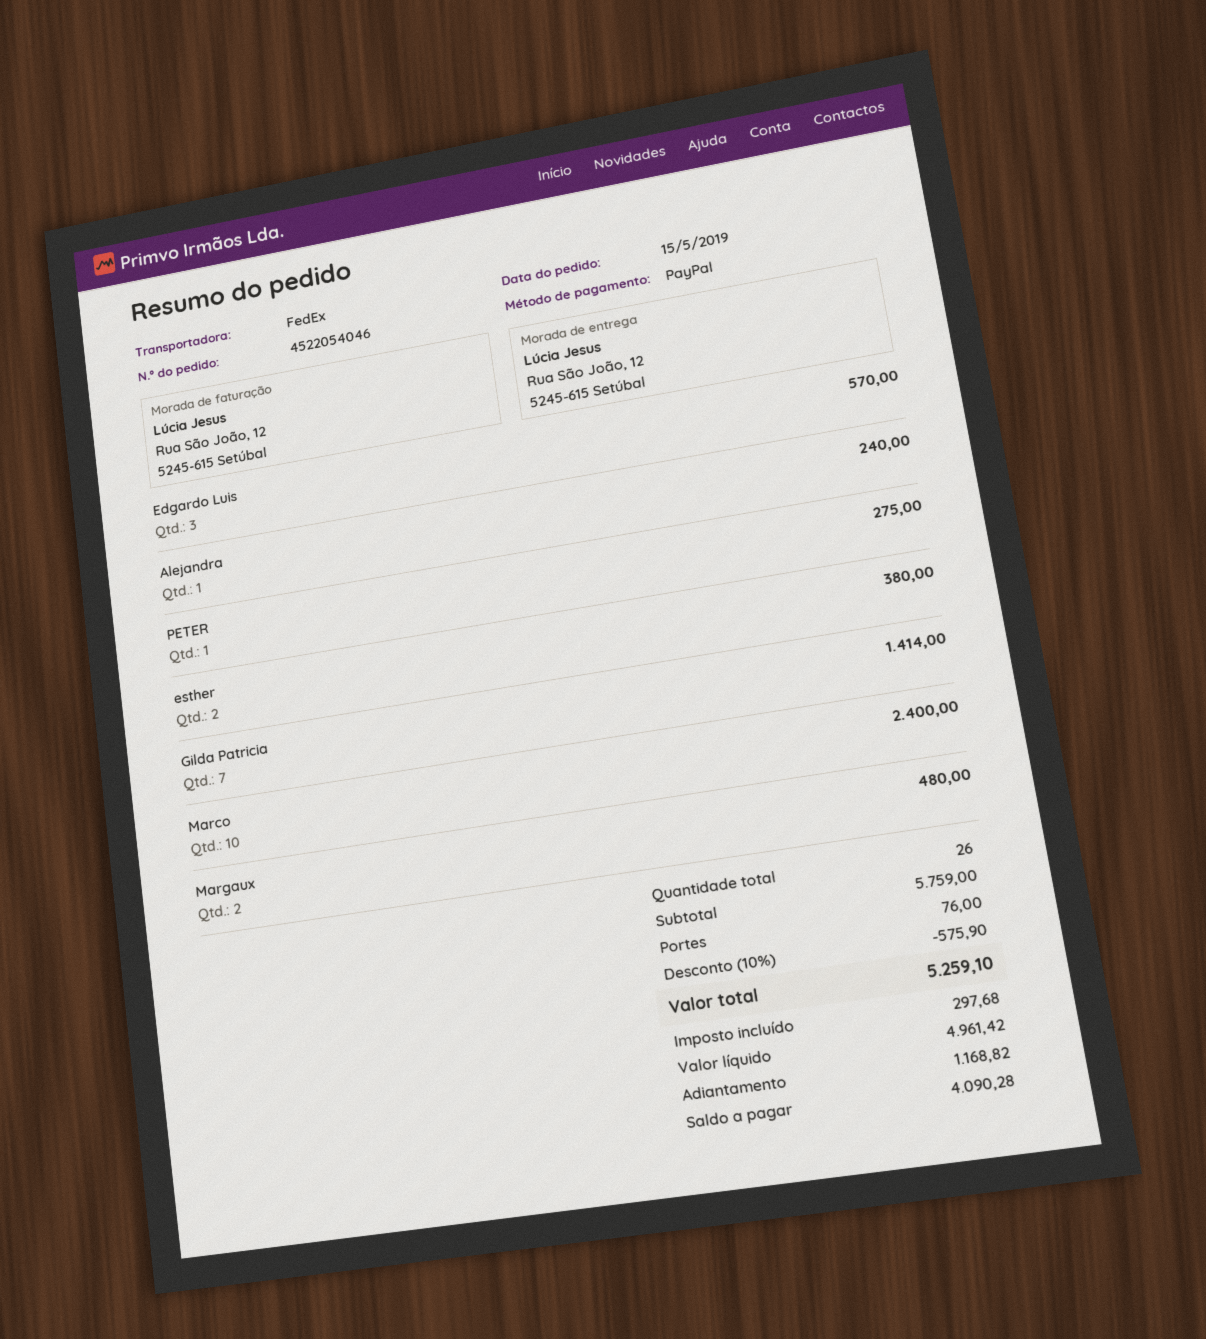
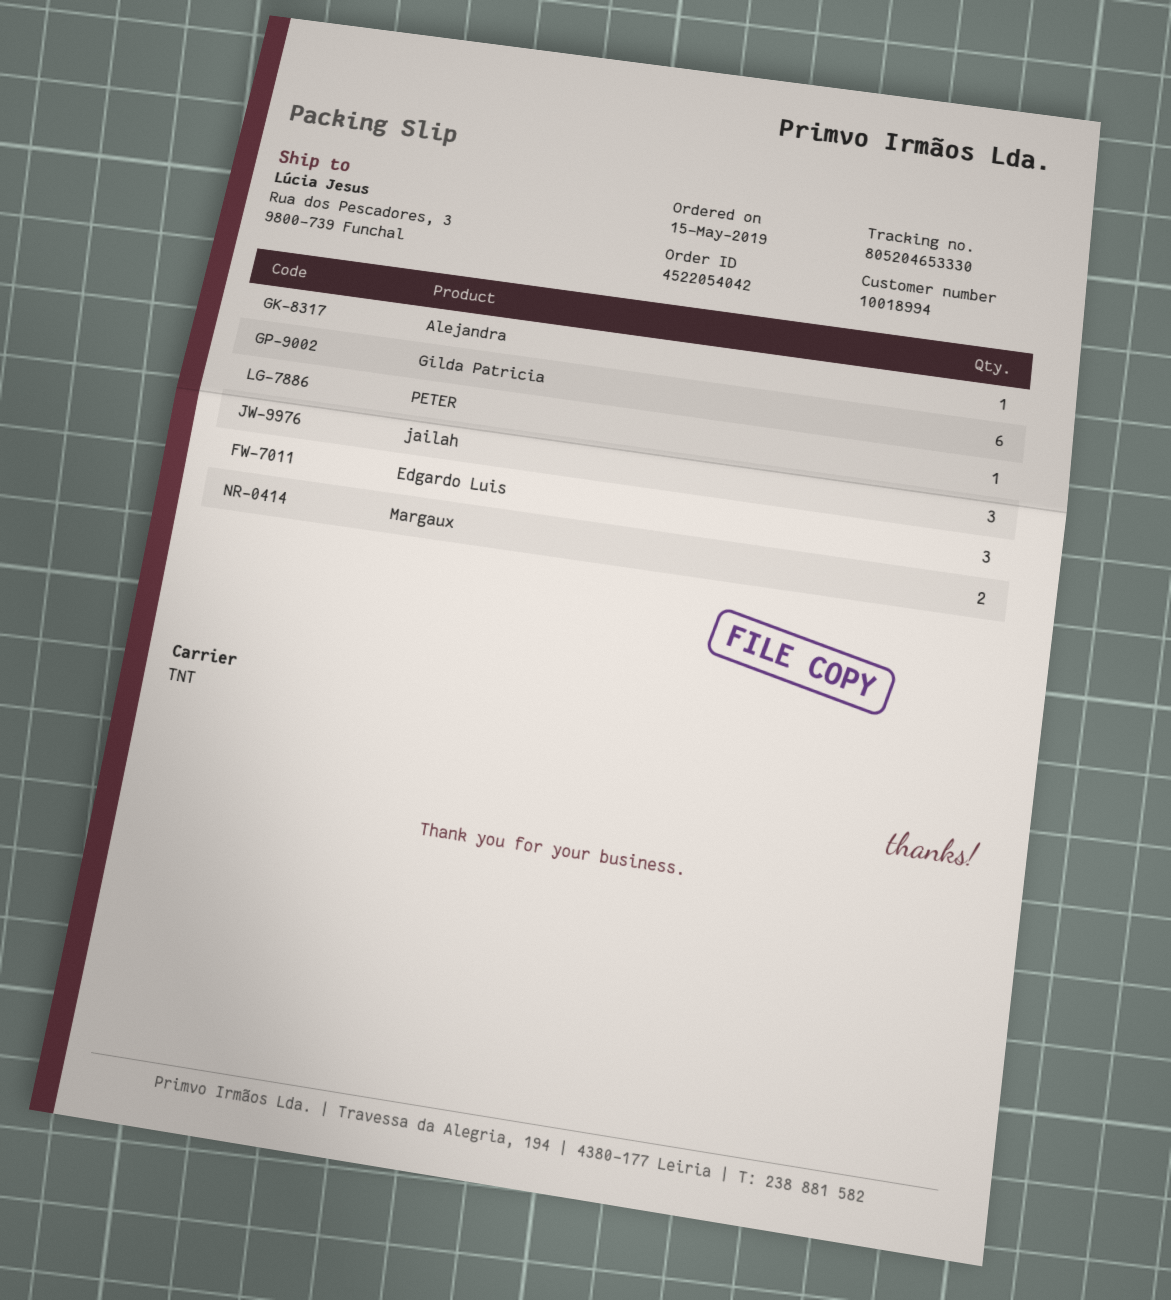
order number: 4522054046 -> 4522054042
shipping method: FedEx -> TNT
ship to: Rua São João, 12, 5245-615 Setúbal -> Rua dos Pescadores, 3, 9800-739 Funchal
esther: 2 -> none
Gilda Patricia: 7 -> 6
Marco: 10 -> none
jailah: none -> 3

